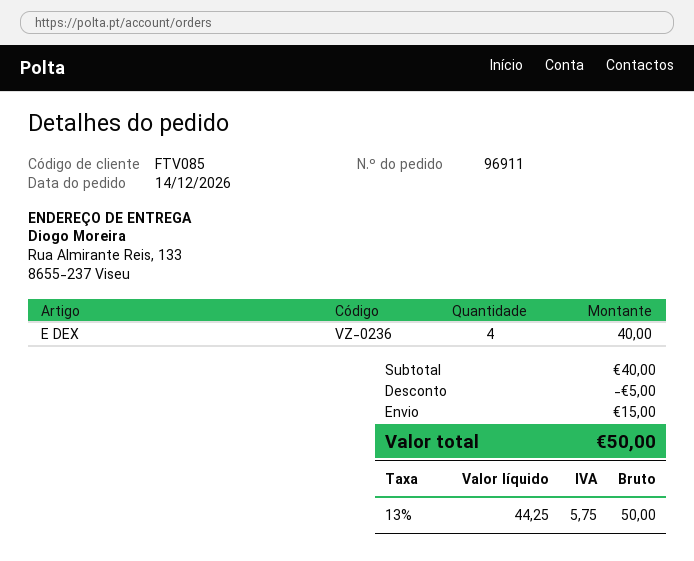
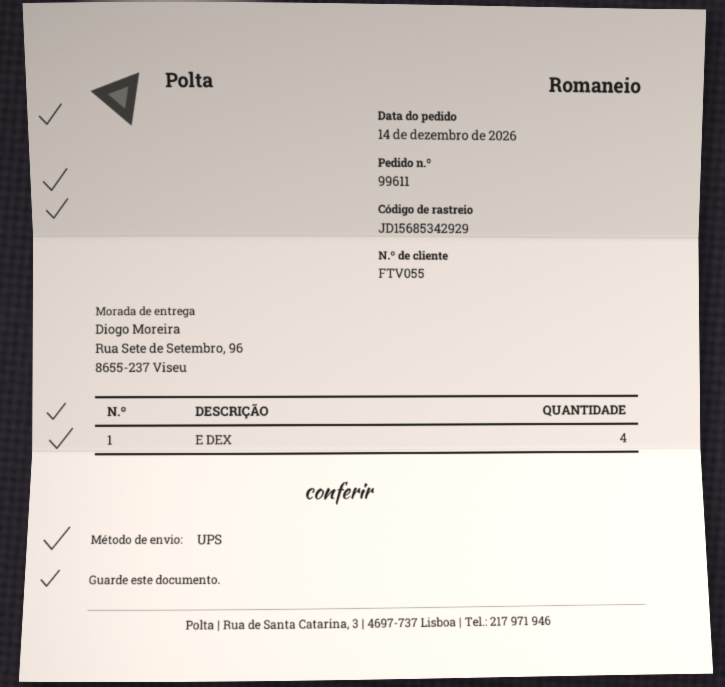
order number: 96911 -> 99611
customer number: FTV085 -> FTV055
ship to: Rua Almirante Reis, 133, 8655-237 Viseu -> Rua Sete de Setembro, 96, 8655-237 Viseu

